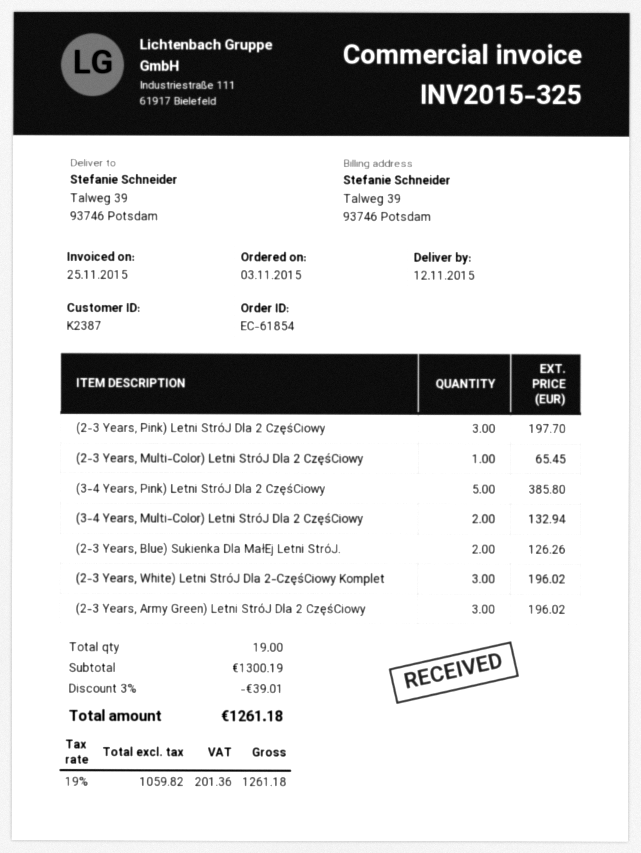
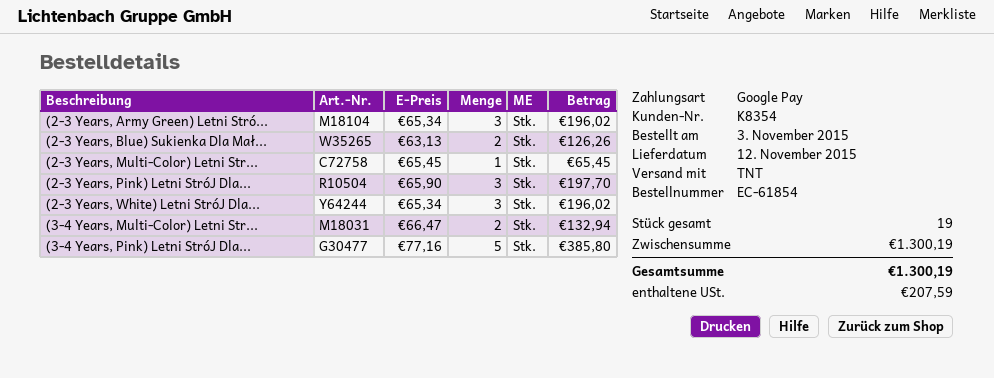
customer number: K2387 -> K8354
discount: 3% = 39.01 -> none
tax: 201.36 -> 207.59
total: 1261.18 -> 1300.19

